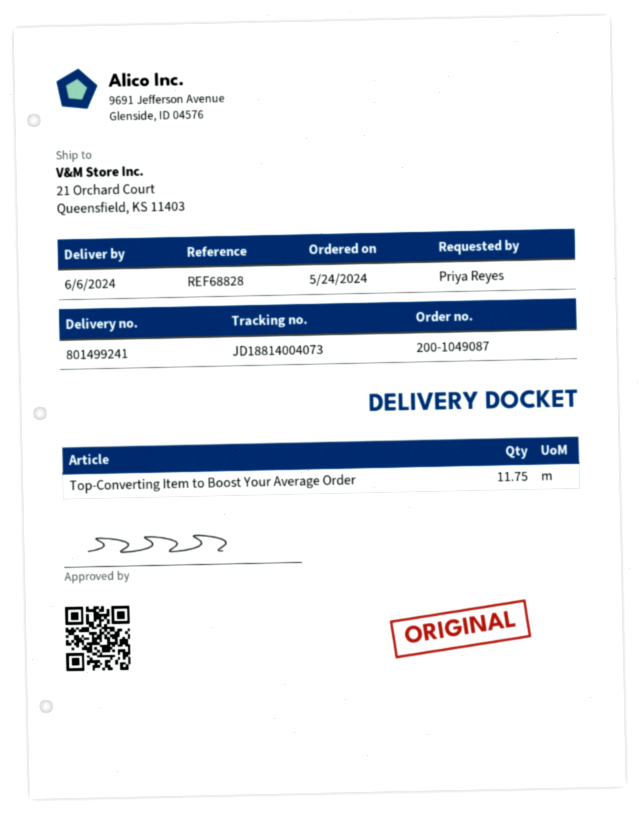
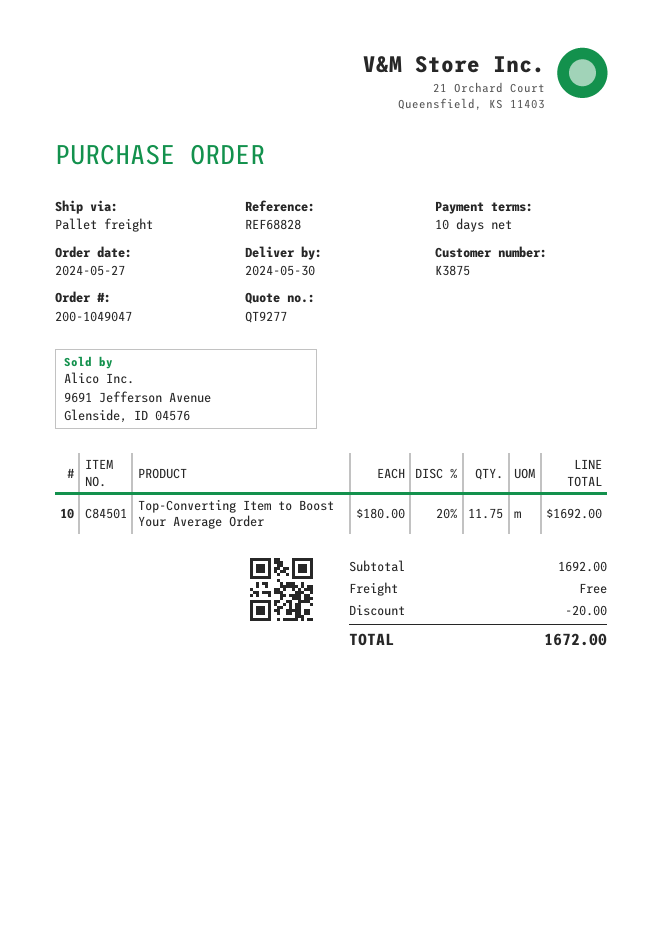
order number: 200-1049087 -> 200-1049047
order date: 2024-05-24 -> 2024-05-27
delivery date: 2024-06-06 -> 2024-05-30

